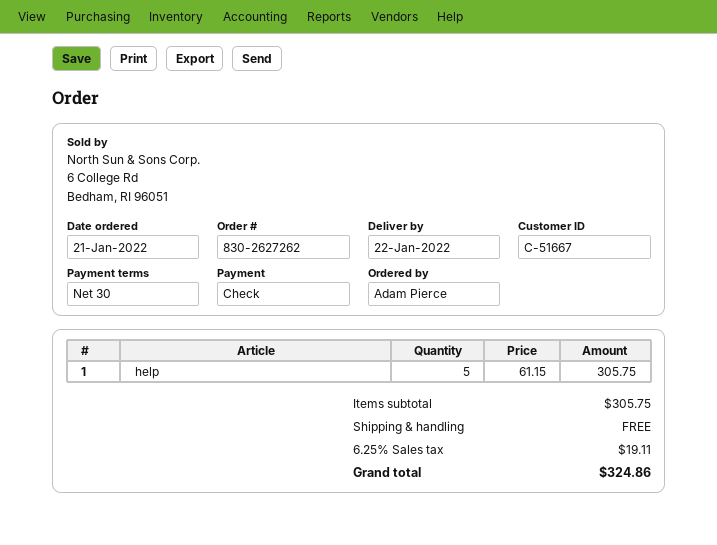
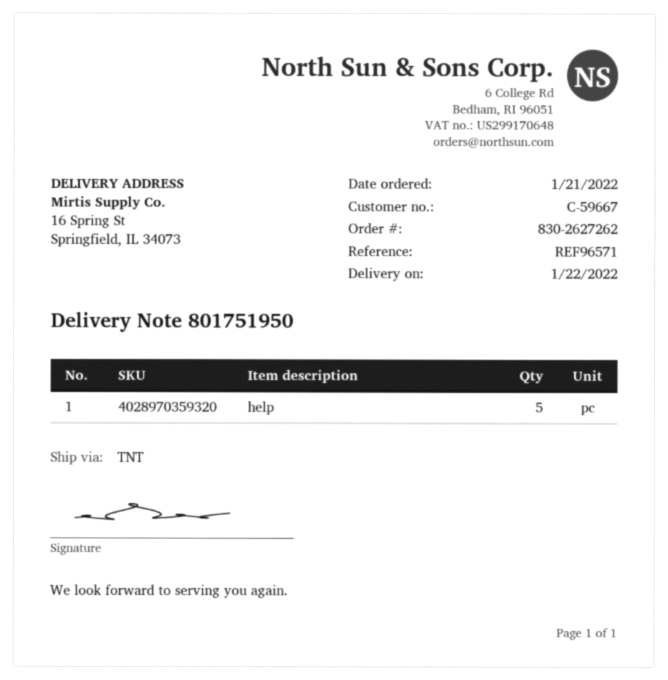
customer number: C-51667 -> C-59667

